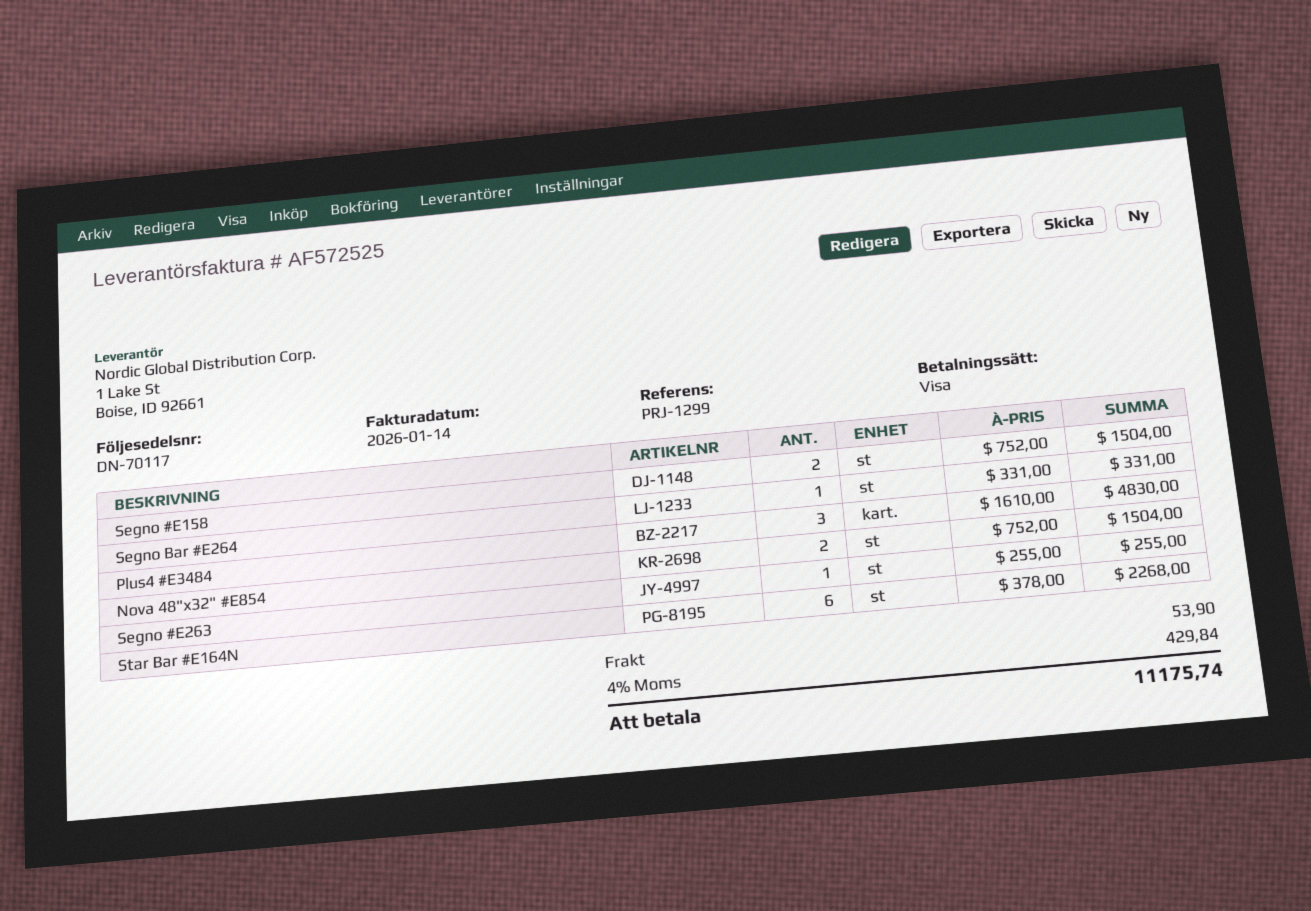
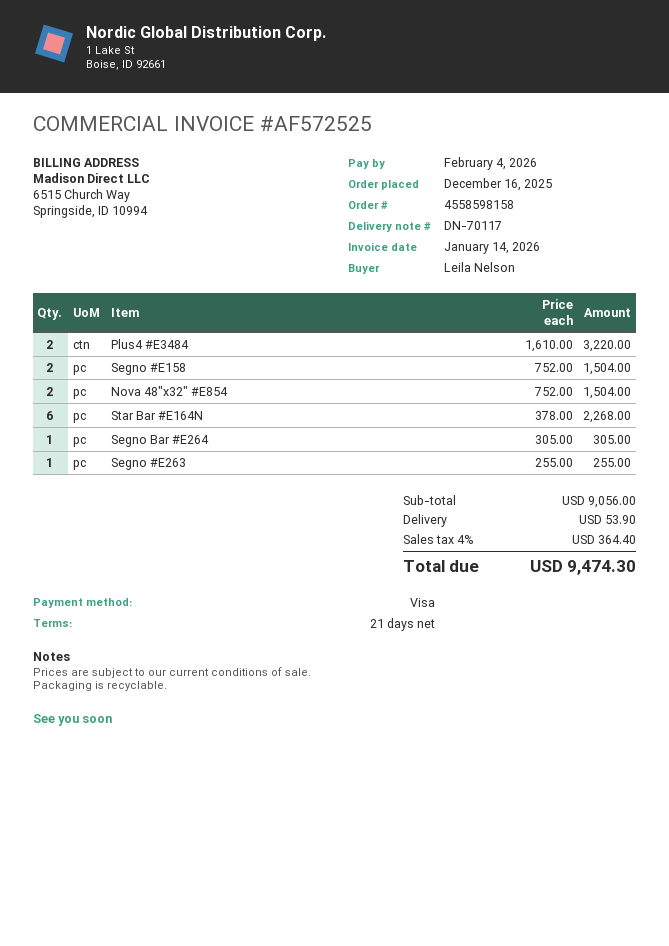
Segno Bar #E264: 1 x 331.00 = 331.00 -> 1 x 305.00 = 305.00
Plus4 #E3484: 3 x 1610.00 = 4830.00 -> 2 x 1610.00 = 3220.00
tax: 4% = 429.84 -> 4% = 364.40
total: 11175.74 -> 9474.30

